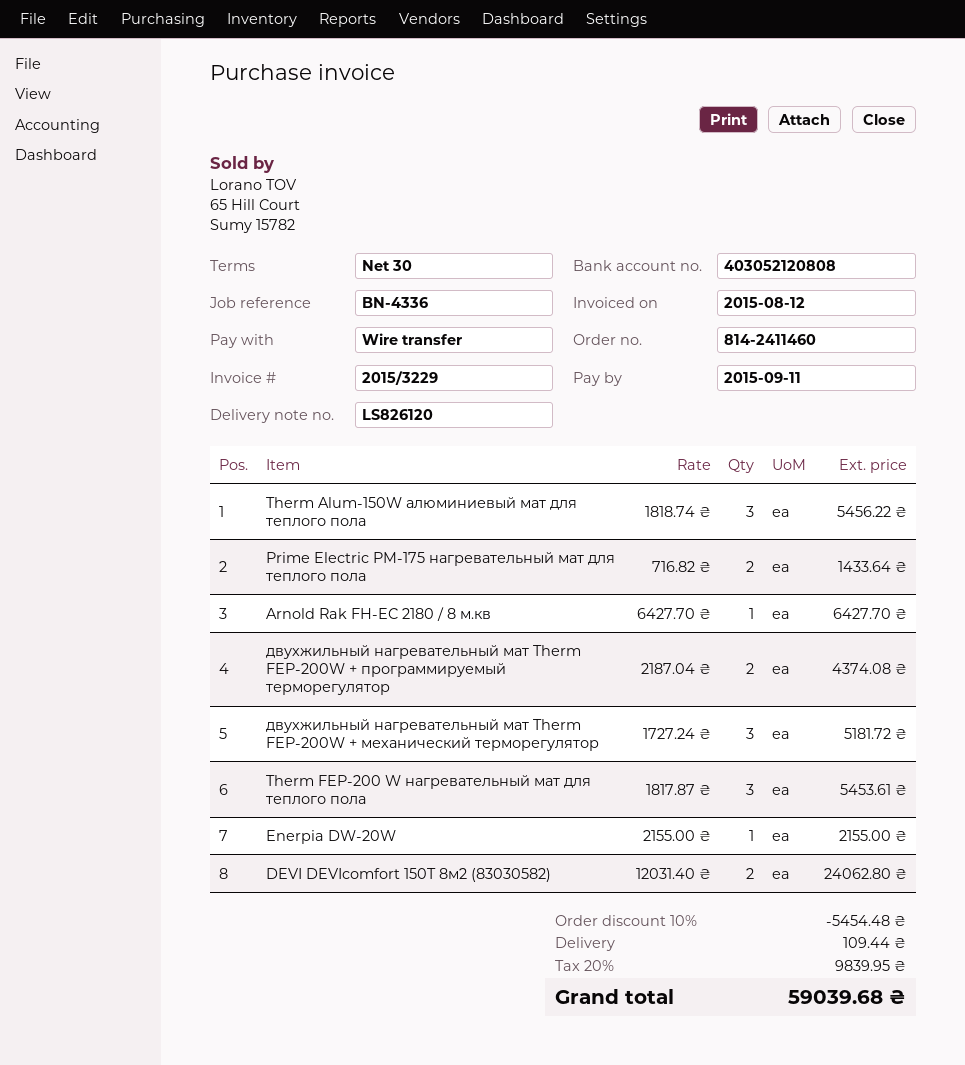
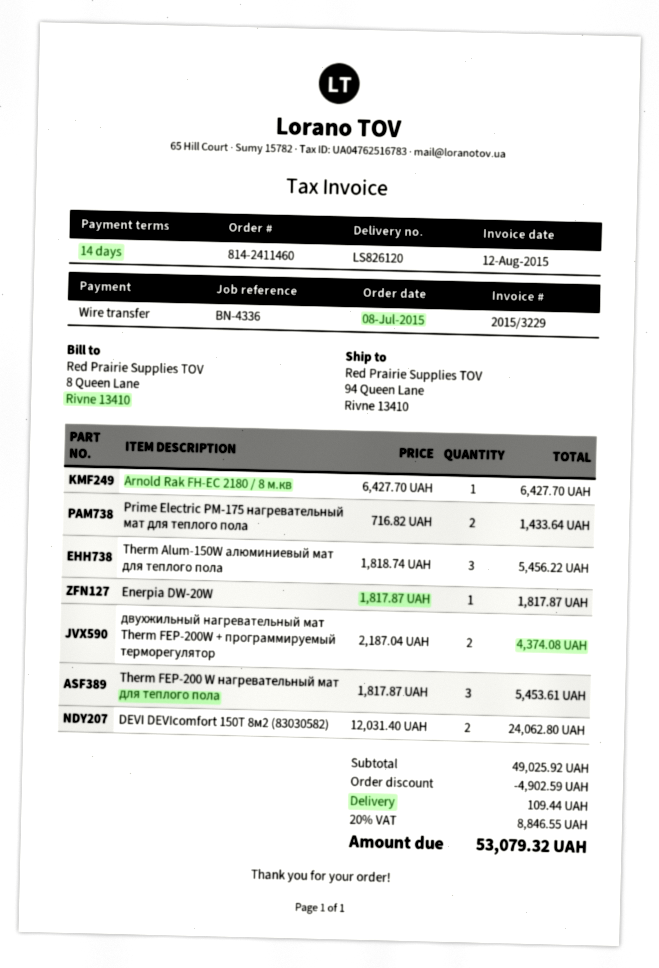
payment terms: 30 days -> 14 days
двухжильный нагревательный мат Therm FEP-200W + механический терморегулятор: 3 x 1727.24 = 5181.72 -> none
Enerpia DW-20W: 1 x 2155.00 = 2155.00 -> 1 x 1817.87 = 1817.87
discount: 5454.48 -> 4902.59
tax: 20% = 9839.95 -> 20% = 8846.55
total: 59039.68 -> 53079.32

